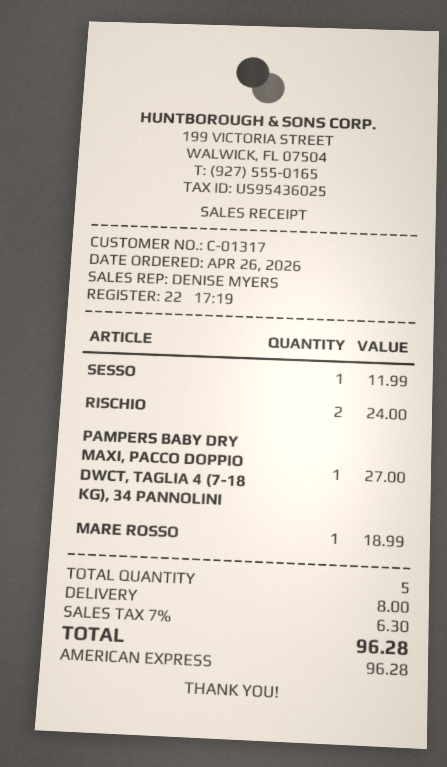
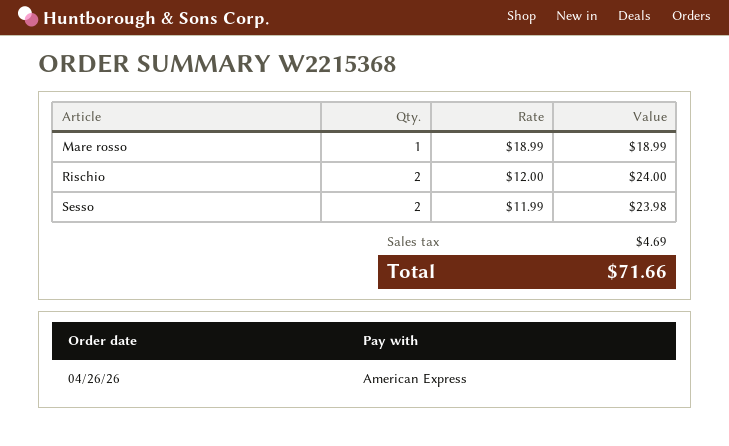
SESSO: 1 for 11.99 -> 2 for 23.98
PAMPERS BABY DRY MAXI, PACCO DOPPIO DWCT, TAGLIA 4 (7-18 KG), 34 PANNOLINI: 1 for 27.00 -> none
shipping: 8.00 -> none
tax: 6.30 -> 4.69
total: 96.28 -> 71.66

